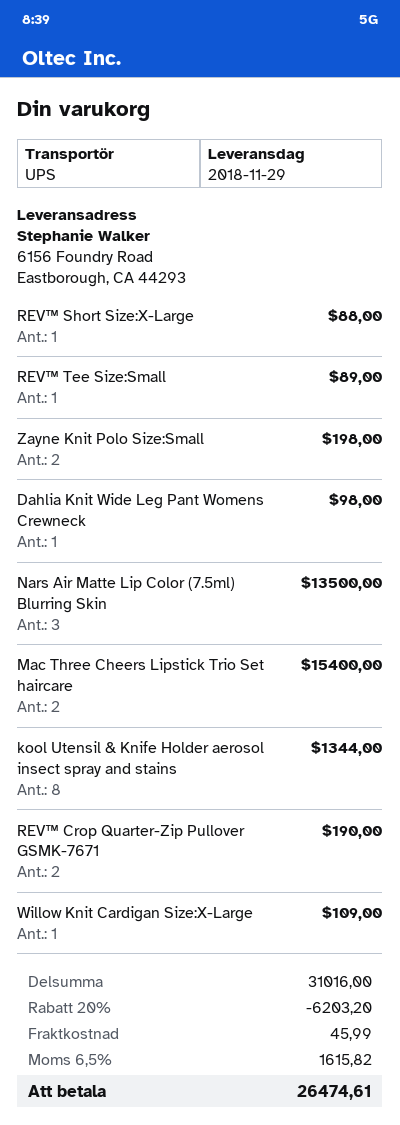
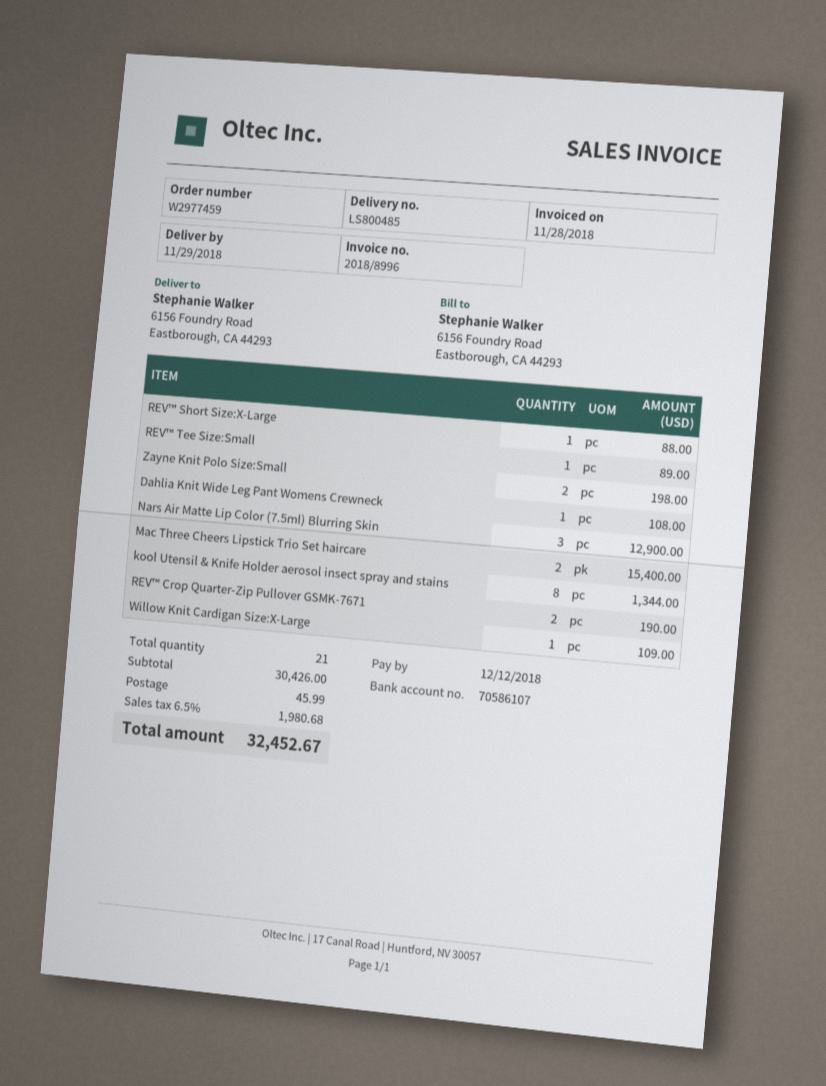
Dahlia Knit Wide Leg Pant Womens Crewneck: 1 for 98.00 -> 1 for 108.00
Nars Air Matte Lip Color (7.5ml) Blurring Skin: 3 for 13500.00 -> 3 for 12900.00
subtotal: 31016.00 -> 30426.00
discount: 20% = 6203.20 -> none
tax: 6.5% = 1615.82 -> 6.5% = 1980.68
total: 26474.61 -> 32452.67

